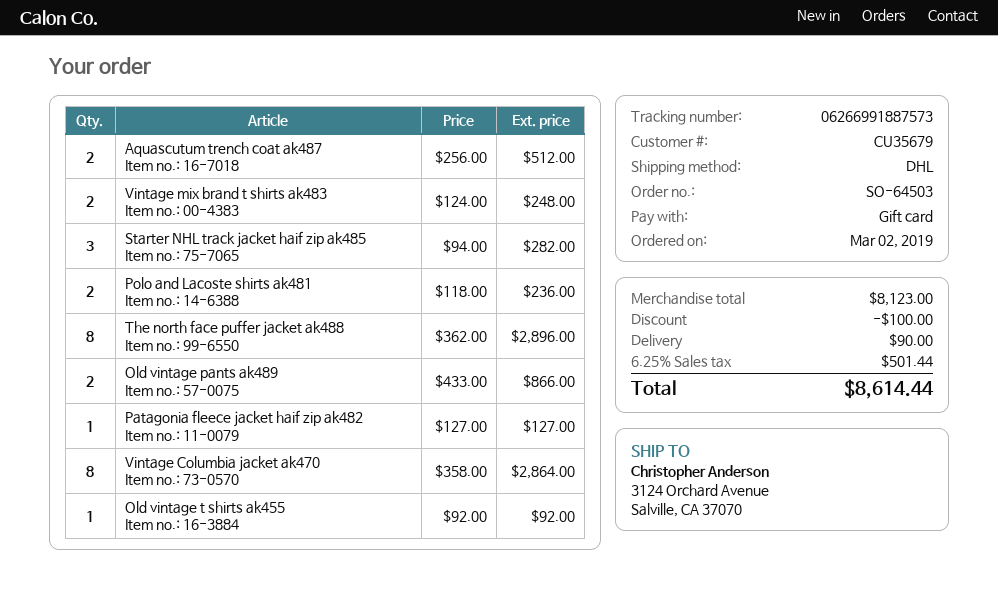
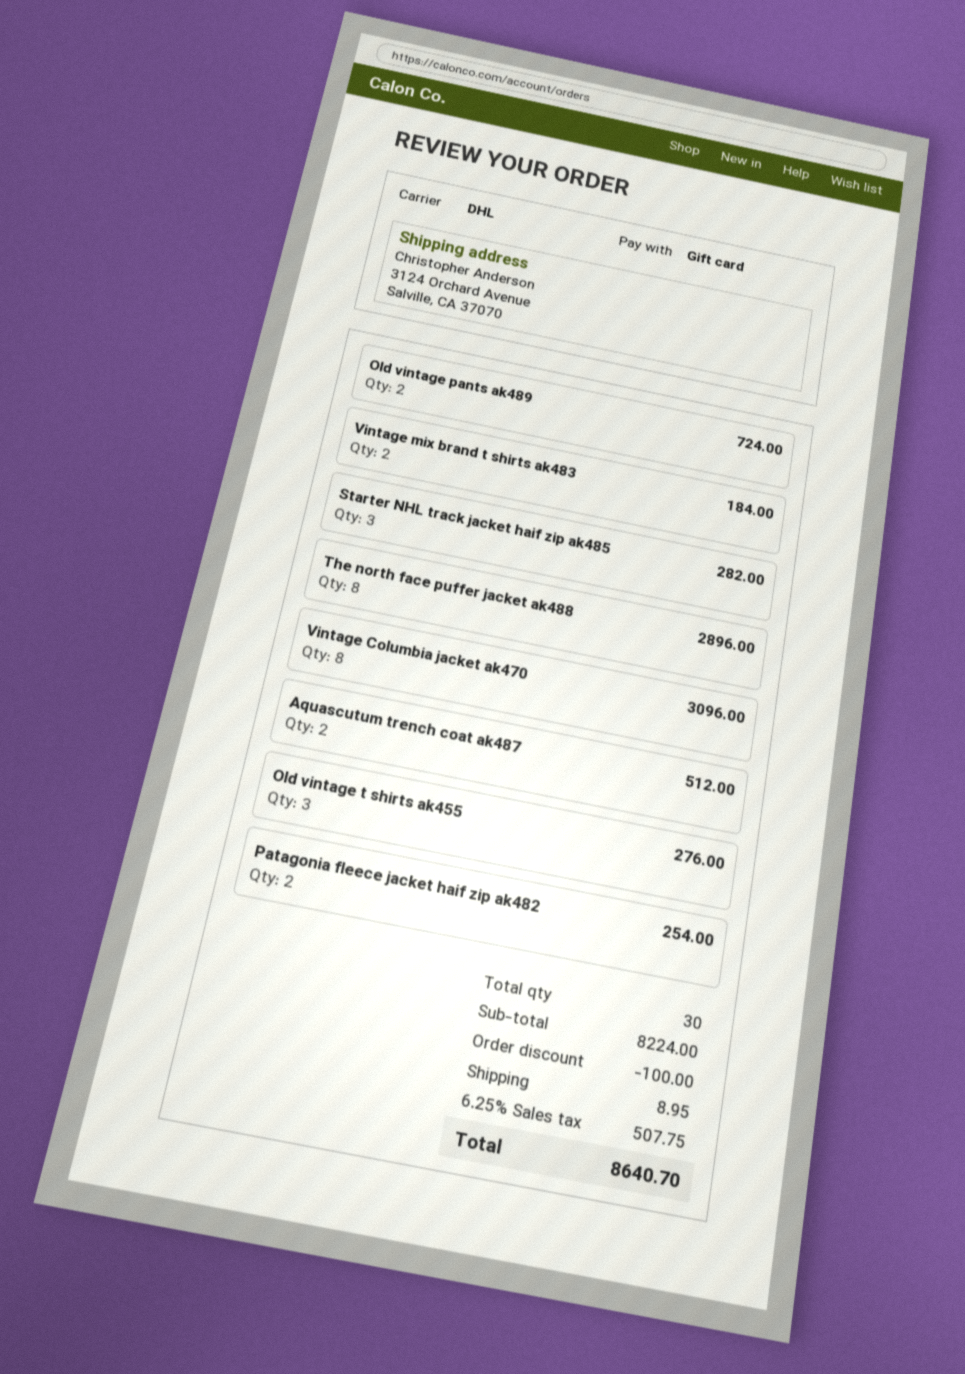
Vintage mix brand t shirts ak483: 2 for 248.00 -> 2 for 184.00
Polo and Lacoste shirts ak481: 2 for 236.00 -> none
Old vintage pants ak489: 2 for 866.00 -> 2 for 724.00
Patagonia fleece jacket haif zip ak482: 1 for 127.00 -> 2 for 254.00
Vintage Columbia jacket ak470: 8 for 2864.00 -> 8 for 3096.00
Old vintage t shirts ak455: 1 for 92.00 -> 3 for 276.00
subtotal: 8123.00 -> 8224.00
shipping: 90.00 -> 8.95
tax: 6.25% = 501.44 -> 6.25% = 507.75
total: 8614.44 -> 8640.70

